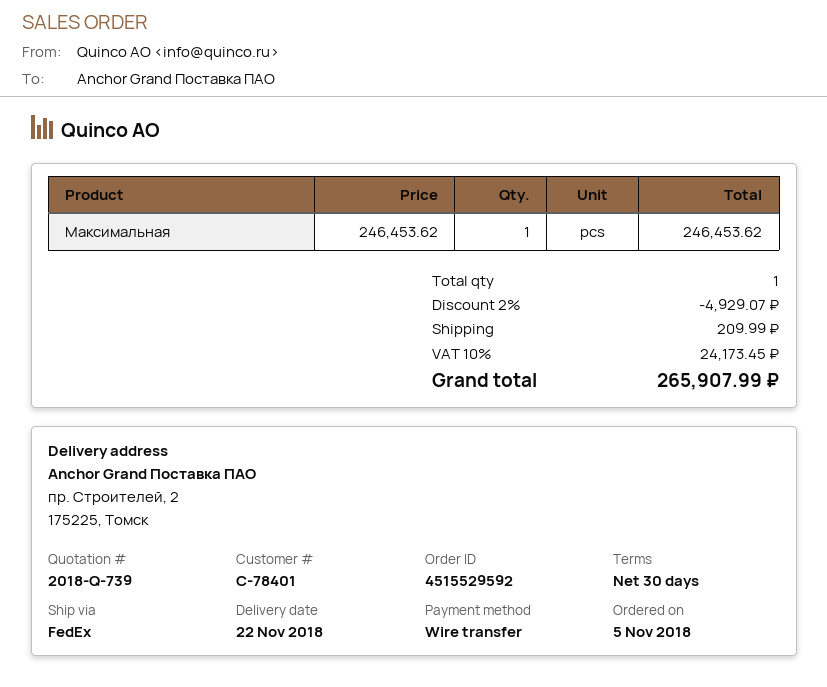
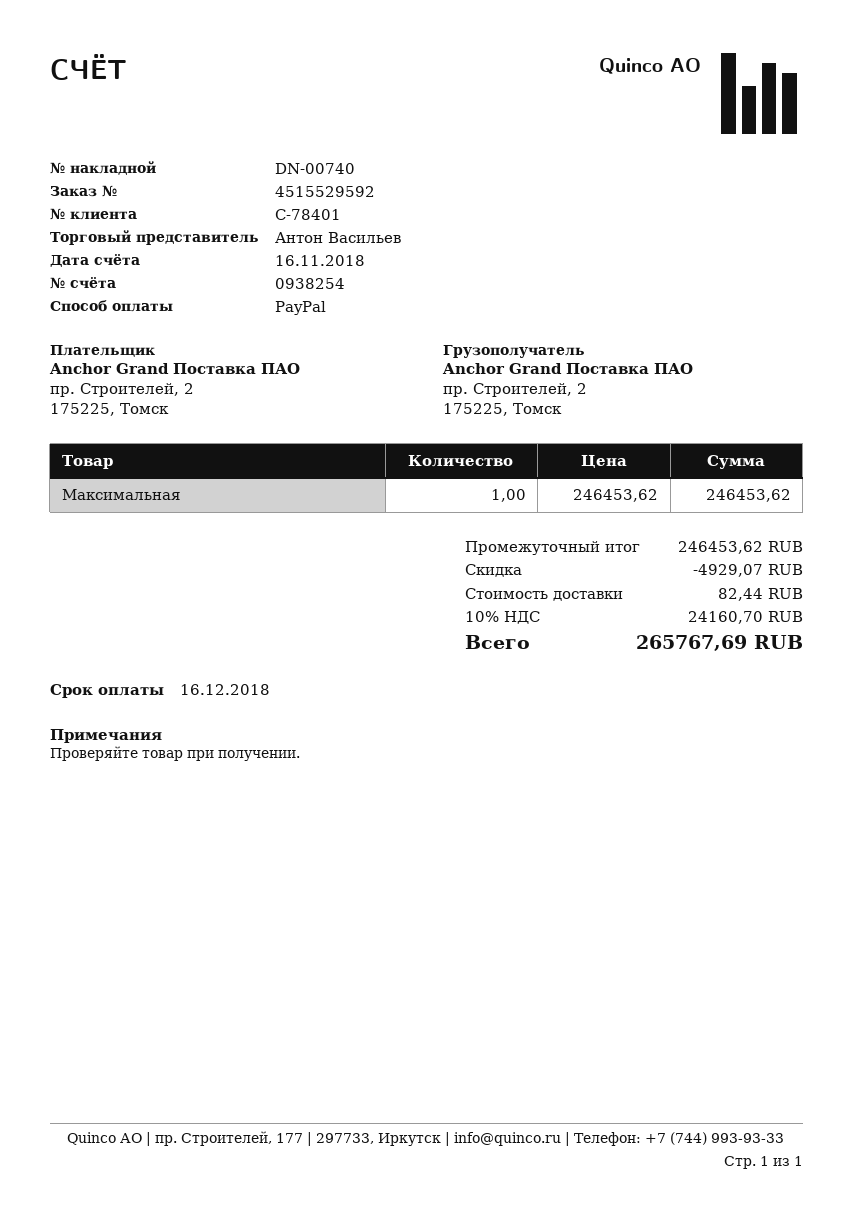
payment method: bank transfer -> PayPal
shipping: 209.99 -> 82.44
tax: 10% = 24173.45 -> 10% = 24160.70
total: 265907.99 -> 265767.69

